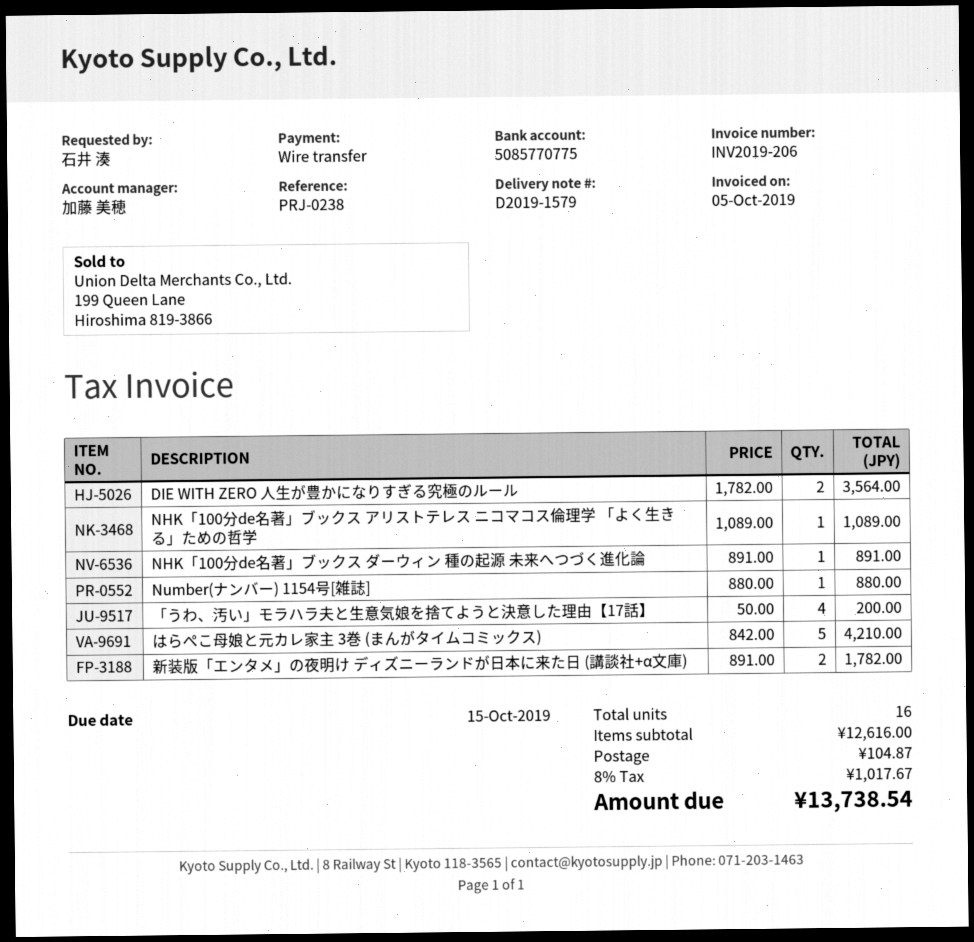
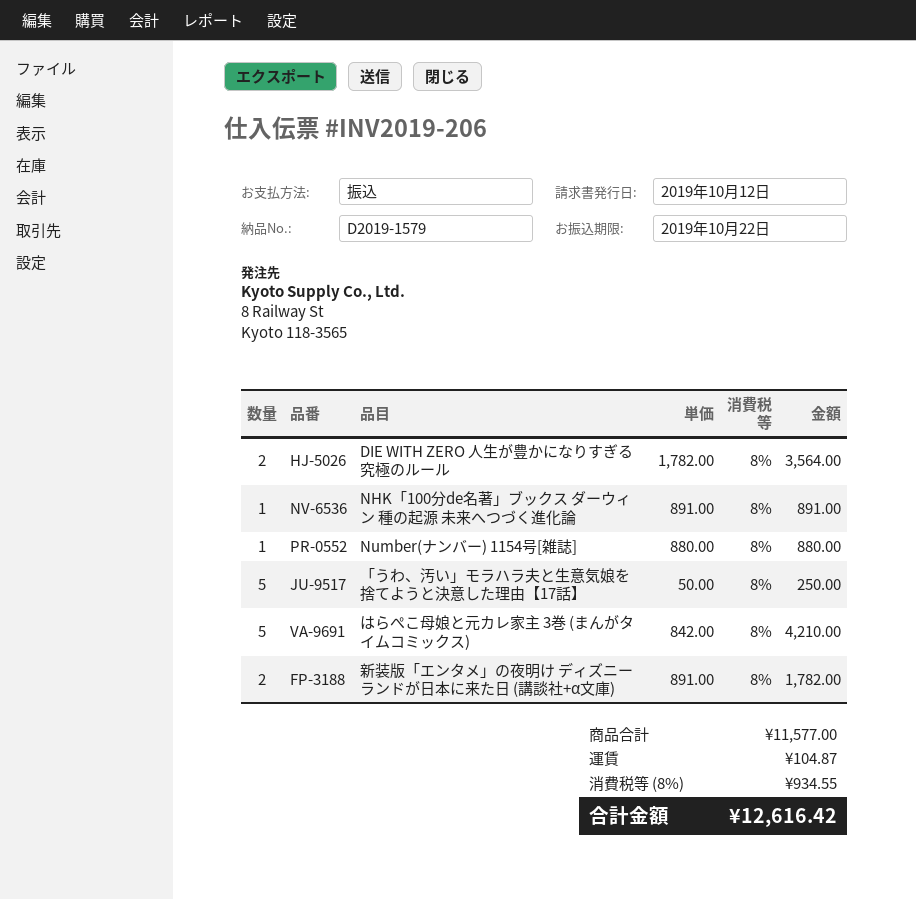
invoice date: 2019-10-05 -> 2019-10-12
due date: 2019-10-15 -> 2019-10-22
NHK「100分de名著」ブックス アリストテレス ニコマコス倫理学 「よく生きる」ための哲学: 1 x 1089.00 = 1089.00 -> none
「うわ、汚い」モラハラ夫と生意気娘を捨てようと決意した理由【17話】: 4 x 50.00 = 200.00 -> 5 x 50.00 = 250.00
subtotal: 12616.00 -> 11577.00
tax: 8% = 1017.67 -> 8% = 934.55
total: 13738.54 -> 12616.42

